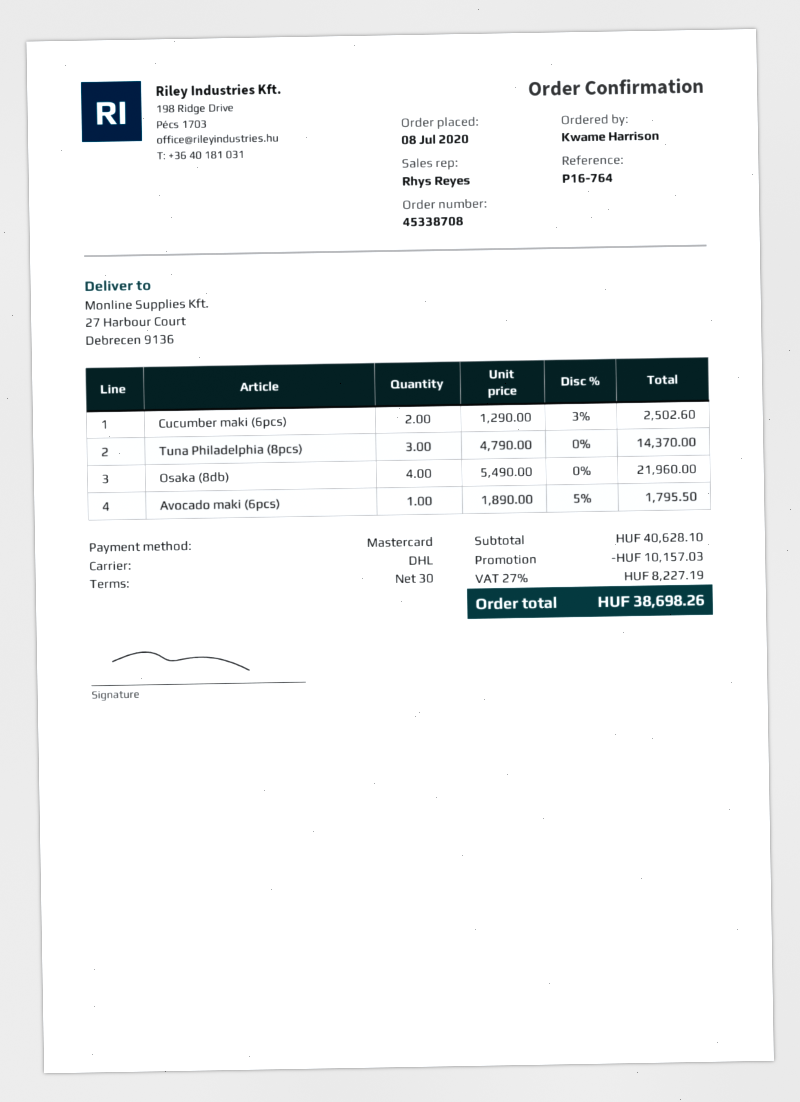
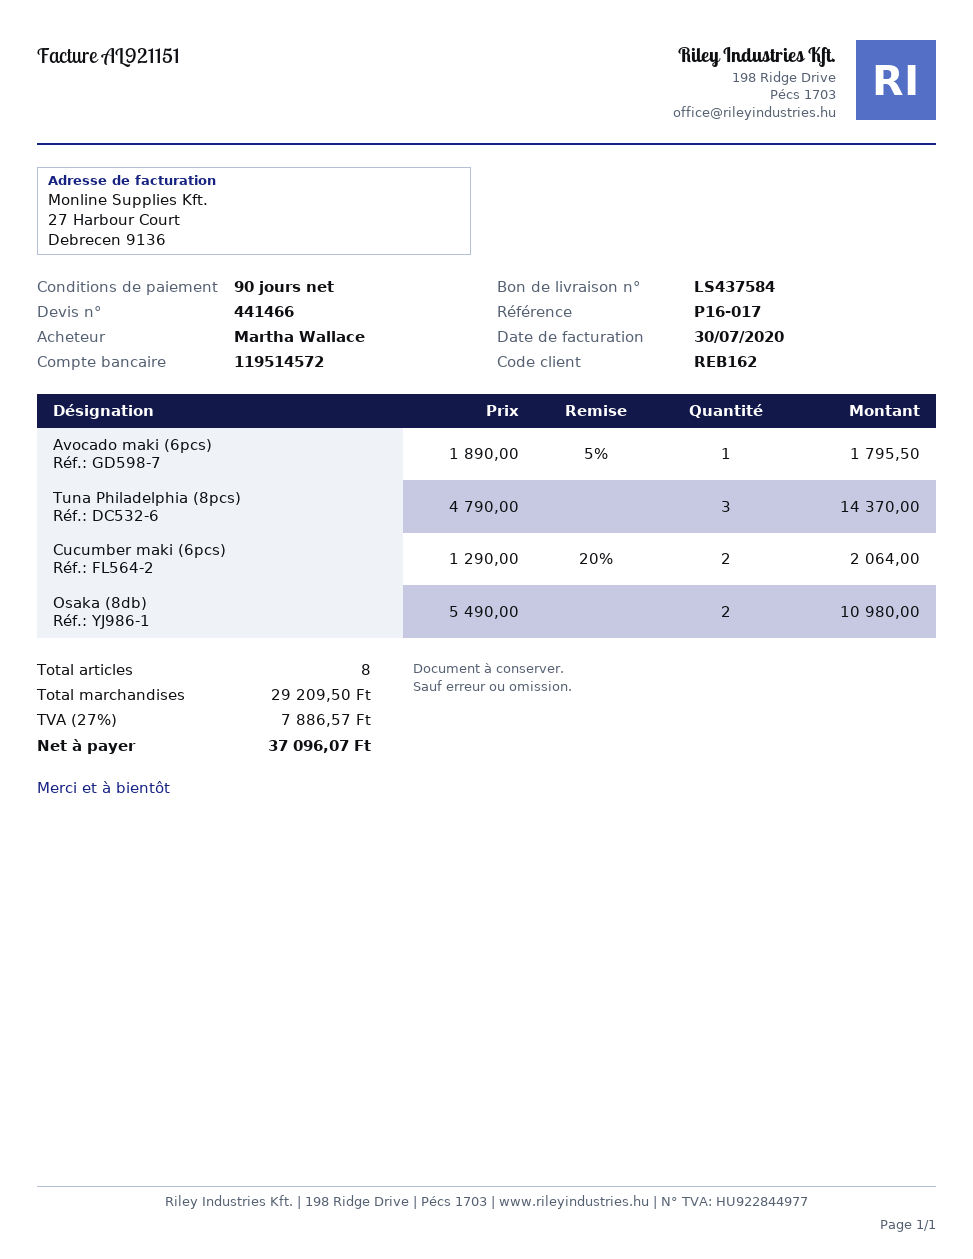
payment terms: 30 days -> 90 days
reference: P16-764 -> P16-017
ordered by: Kwame Harrison -> Martha Wallace
Cucumber maki (6pcs): 2 x 1290.00 - 3% = 2502.60 -> 2 x 1290.00 - 20% = 2064.00
Osaka (8db): 4 x 5490.00 = 21960.00 -> 2 x 5490.00 = 10980.00
subtotal: 40628.10 -> 29209.50
discount: 10157.03 -> none
tax: 27% = 8227.19 -> 27% = 7886.57
total: 38698.26 -> 37096.07

